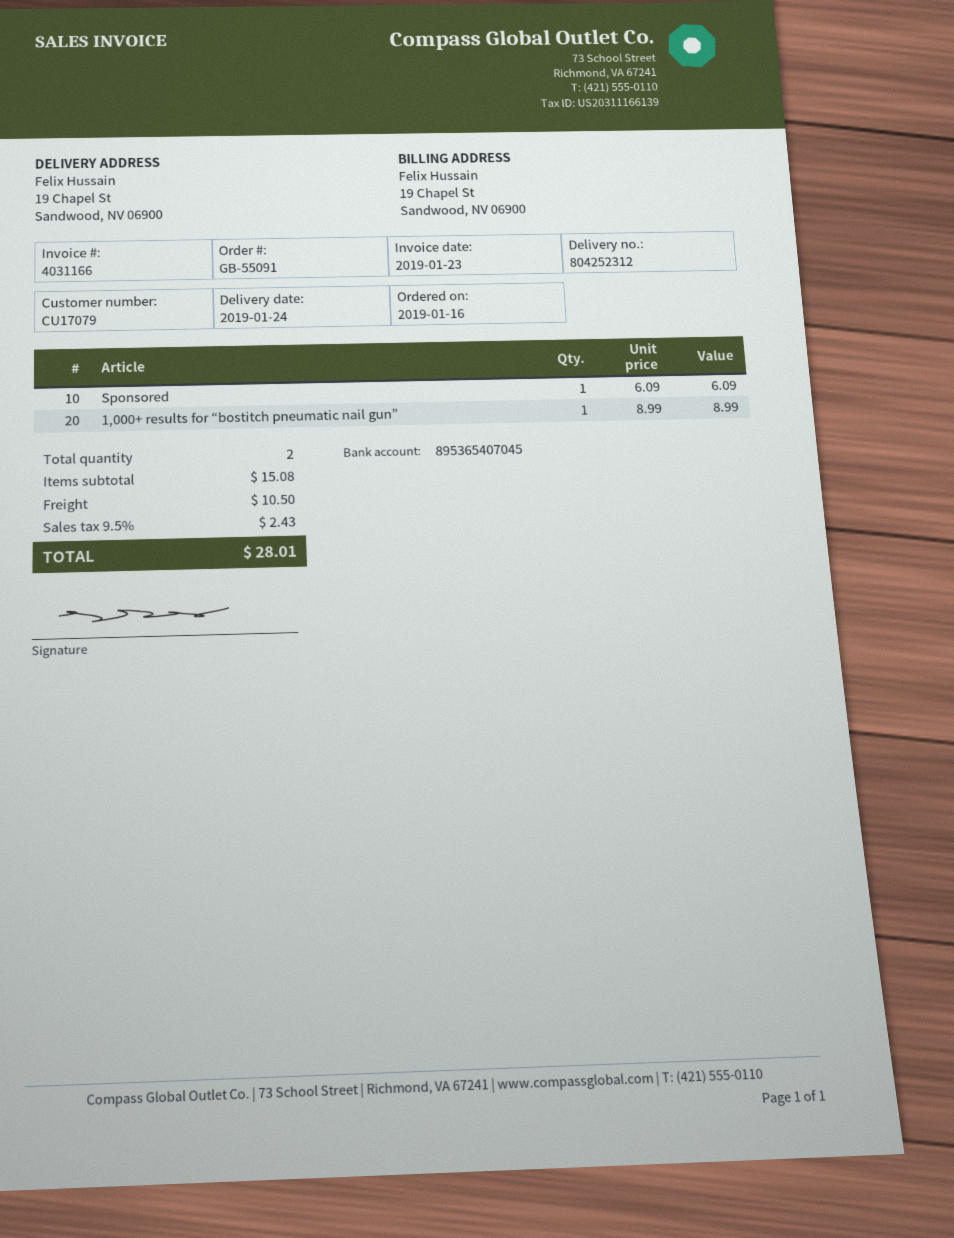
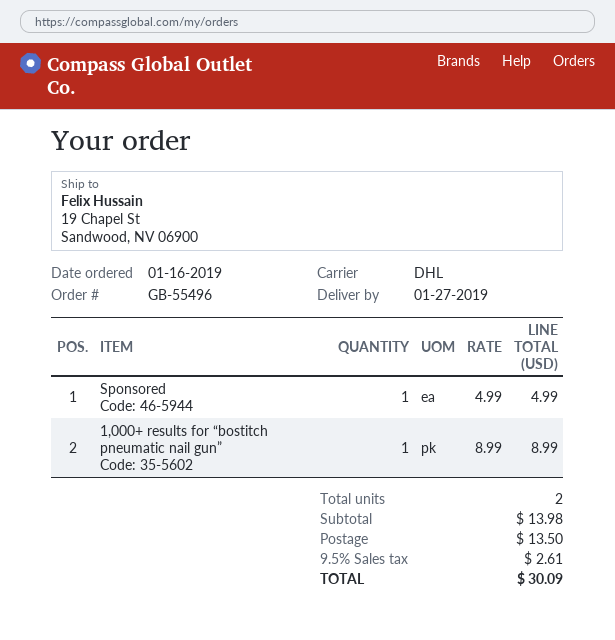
order number: GB-55091 -> GB-55496
delivery date: 2019-01-24 -> 2019-01-27
Sponsored: 1 x 6.09 = 6.09 -> 1 x 4.99 = 4.99
subtotal: 15.08 -> 13.98
shipping: 10.50 -> 13.50
tax: 9.5% = 2.43 -> 9.5% = 2.61
total: 28.01 -> 30.09

